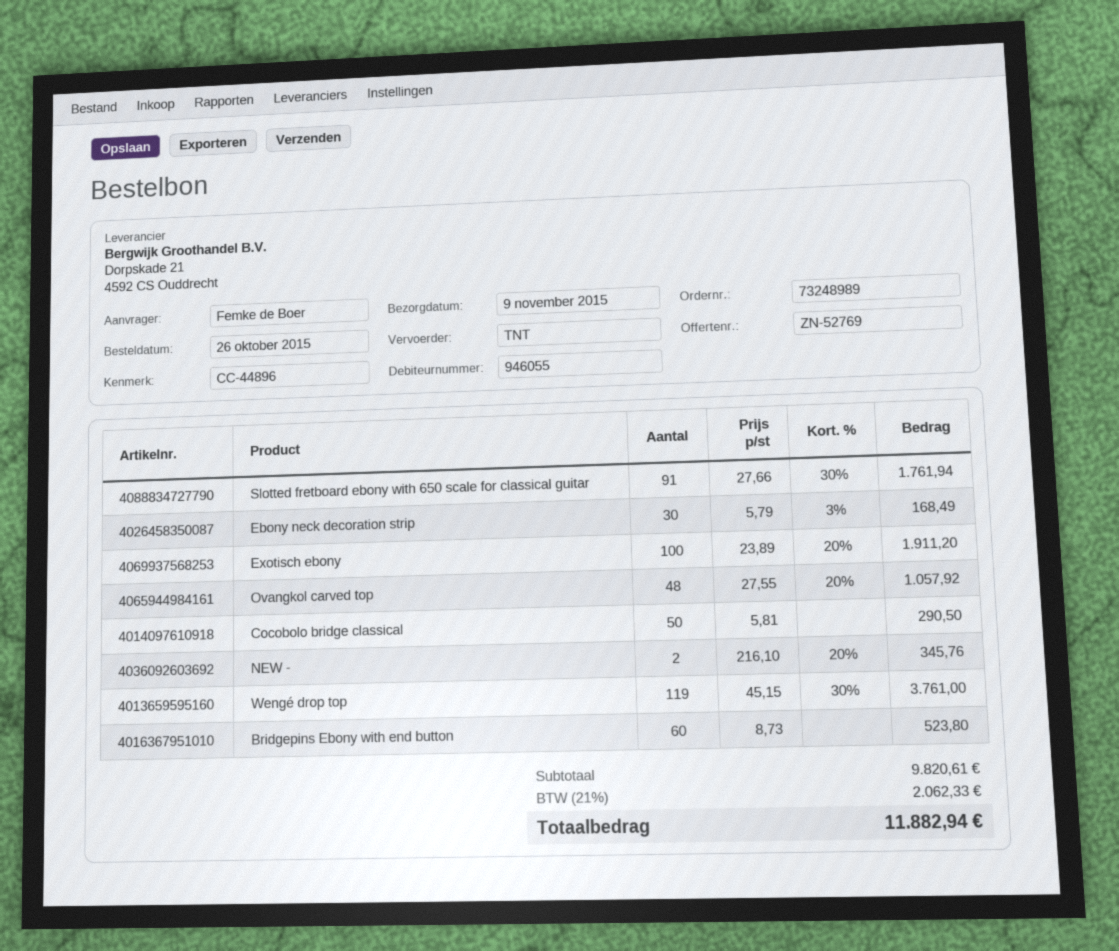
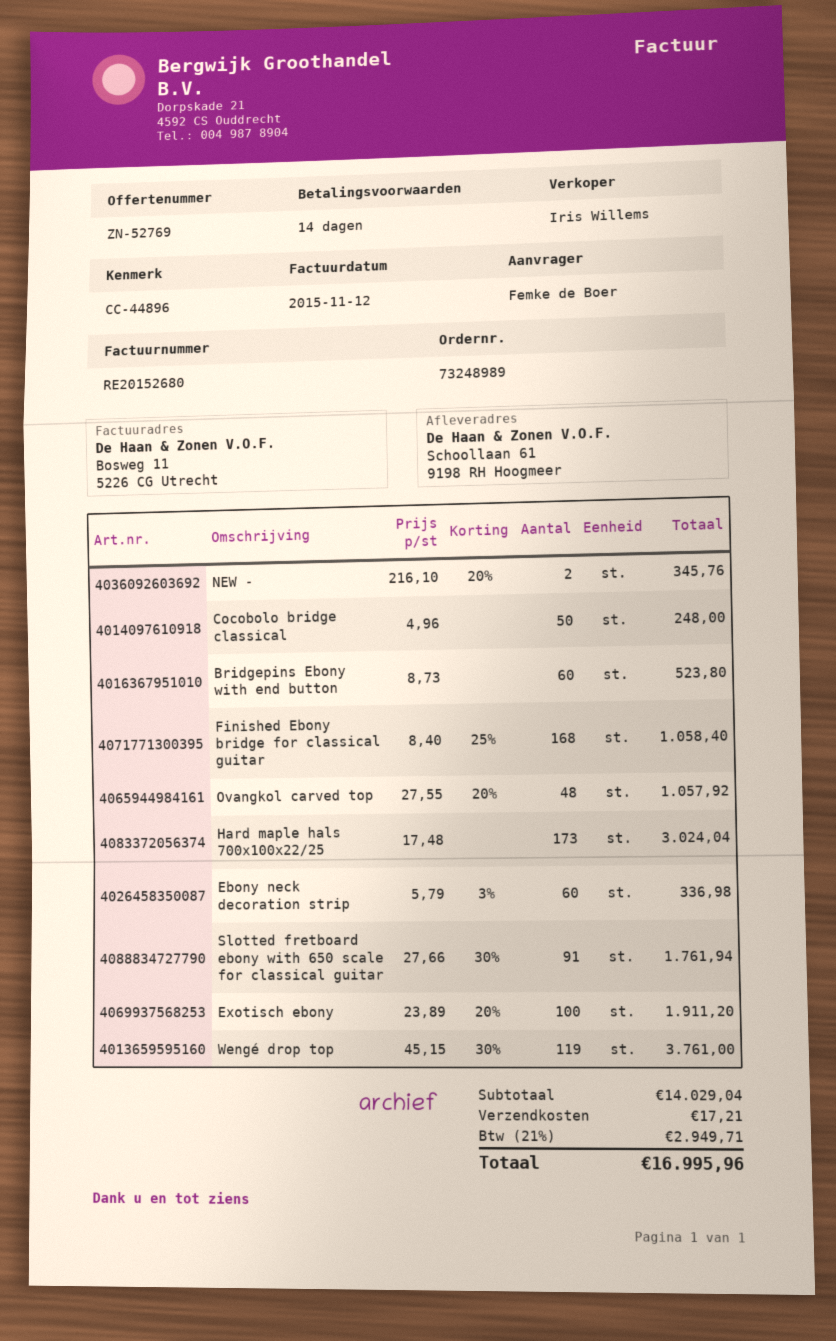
Ebony neck decoration strip: 30 x 5.79 - 3% = 168.49 -> 60 x 5.79 - 3% = 336.98
Cocobolo bridge classical: 50 x 5.81 = 290.50 -> 50 x 4.96 = 248.00
Finished Ebony bridge for classical guitar: none -> 168 x 8.40 - 25% = 1058.40
Hard maple hals 700x100x22/25: none -> 173 x 17.48 = 3024.04
subtotal: 9820.61 -> 14029.04
shipping: none -> 17.21
tax: 21% = 2062.33 -> 21% = 2949.71
total: 11882.94 -> 16995.96

